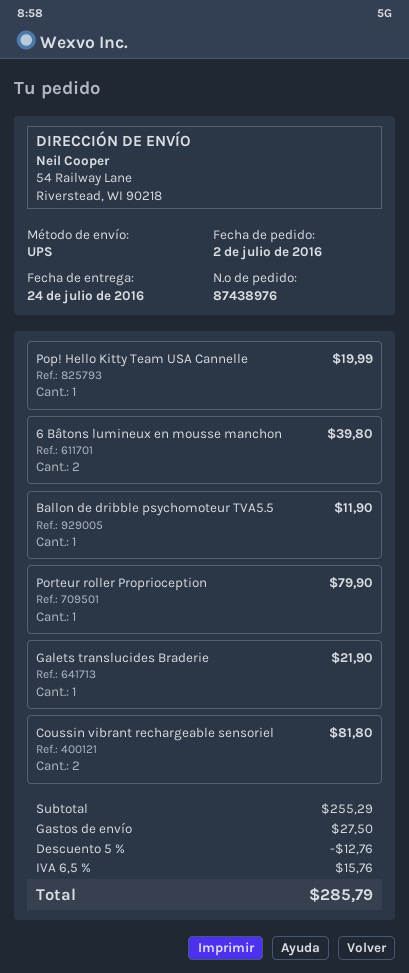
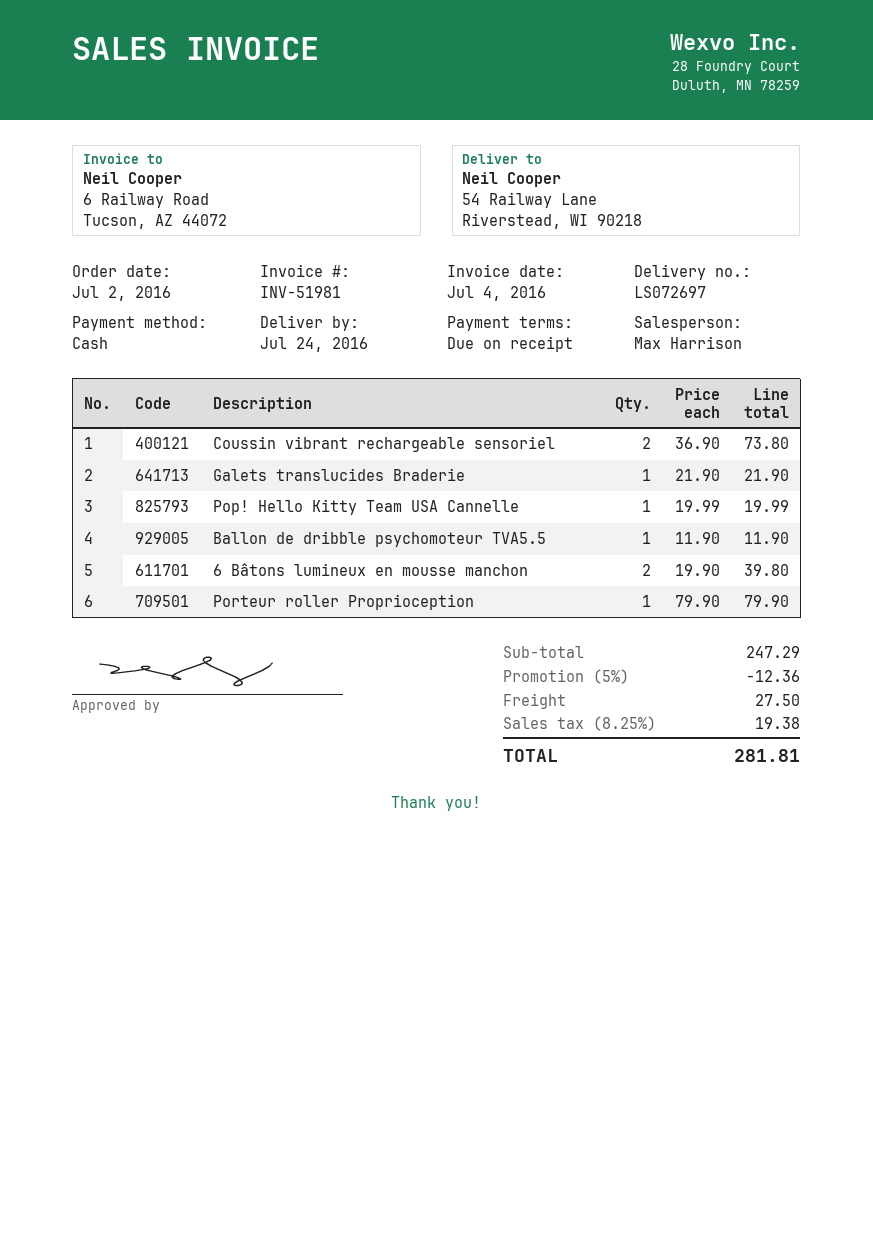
Coussin vibrant rechargeable sensoriel: 2 for 81.80 -> 2 for 73.80
subtotal: 255.29 -> 247.29
discount: 5% = 12.76 -> 5% = 12.36
tax: 6.5% = 15.76 -> 8.25% = 19.38
total: 285.79 -> 281.81

